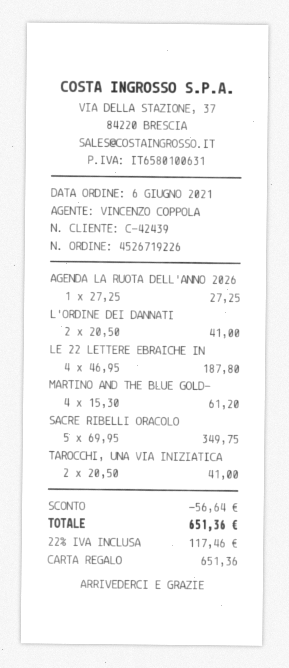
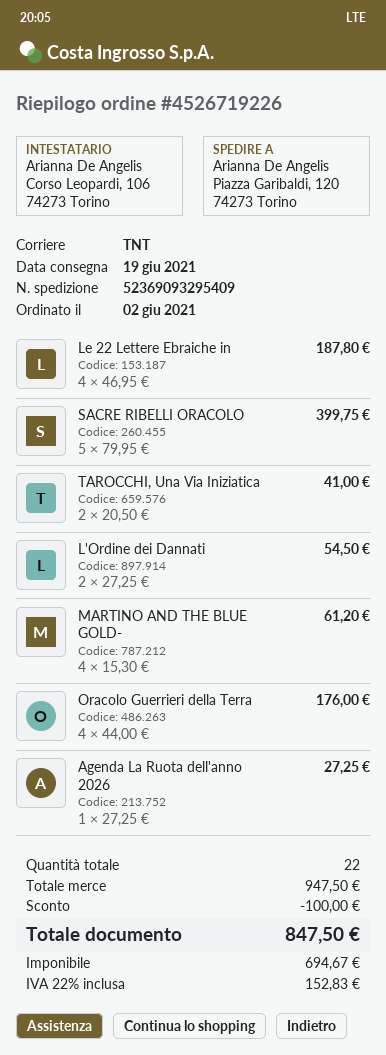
order date: 2021-06-06 -> 2021-06-02
L'ORDINE DEI DANNATI: 2 x 20.50 = 41.00 -> 2 x 27.25 = 54.50
SACRE RIBELLI ORACOLO: 5 x 69.95 = 349.75 -> 5 x 79.95 = 399.75
Oracolo Guerrieri della Terra: none -> 4 x 44.00 = 176.00
discount: 56.64 -> 100.00
tax: 22% = 117.46 -> 22% = 152.83
total: 651.36 -> 847.50

